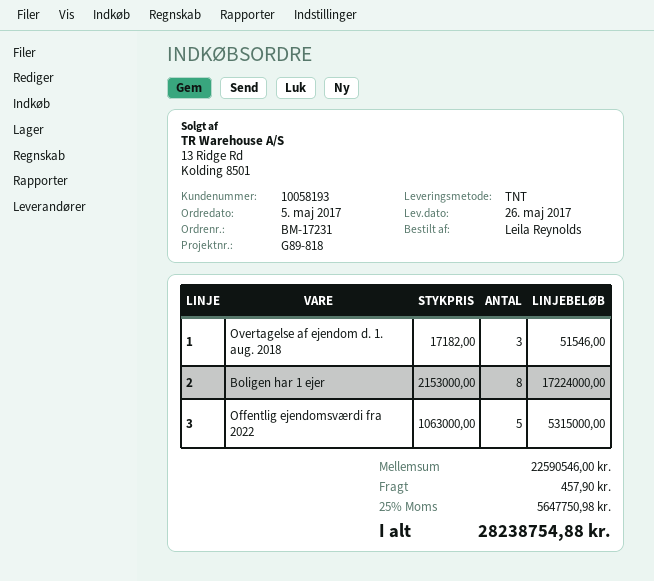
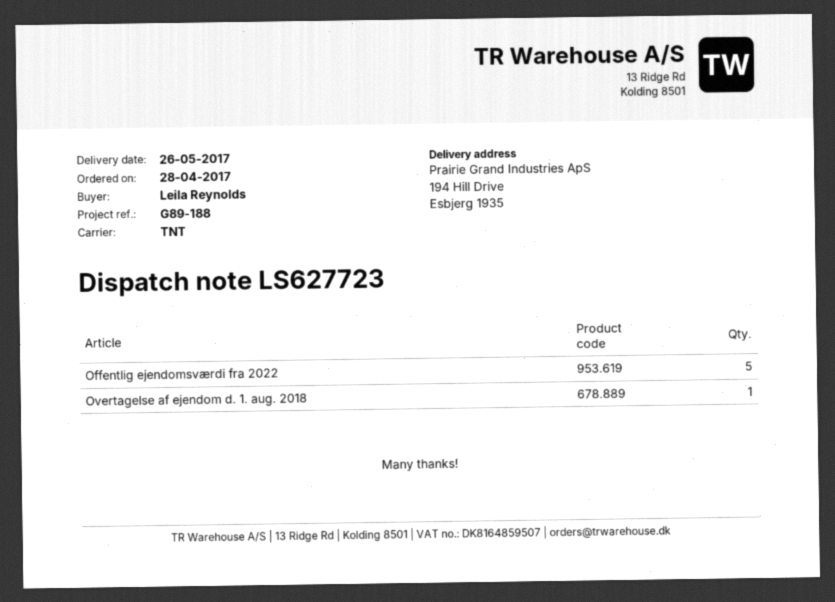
order date: 2017-05-05 -> 2017-04-28
reference: G89-818 -> G89-188
Overtagelse af ejendom d. 1. aug. 2018: 3 -> 1
Boligen har 1 ejer: 8 -> none

